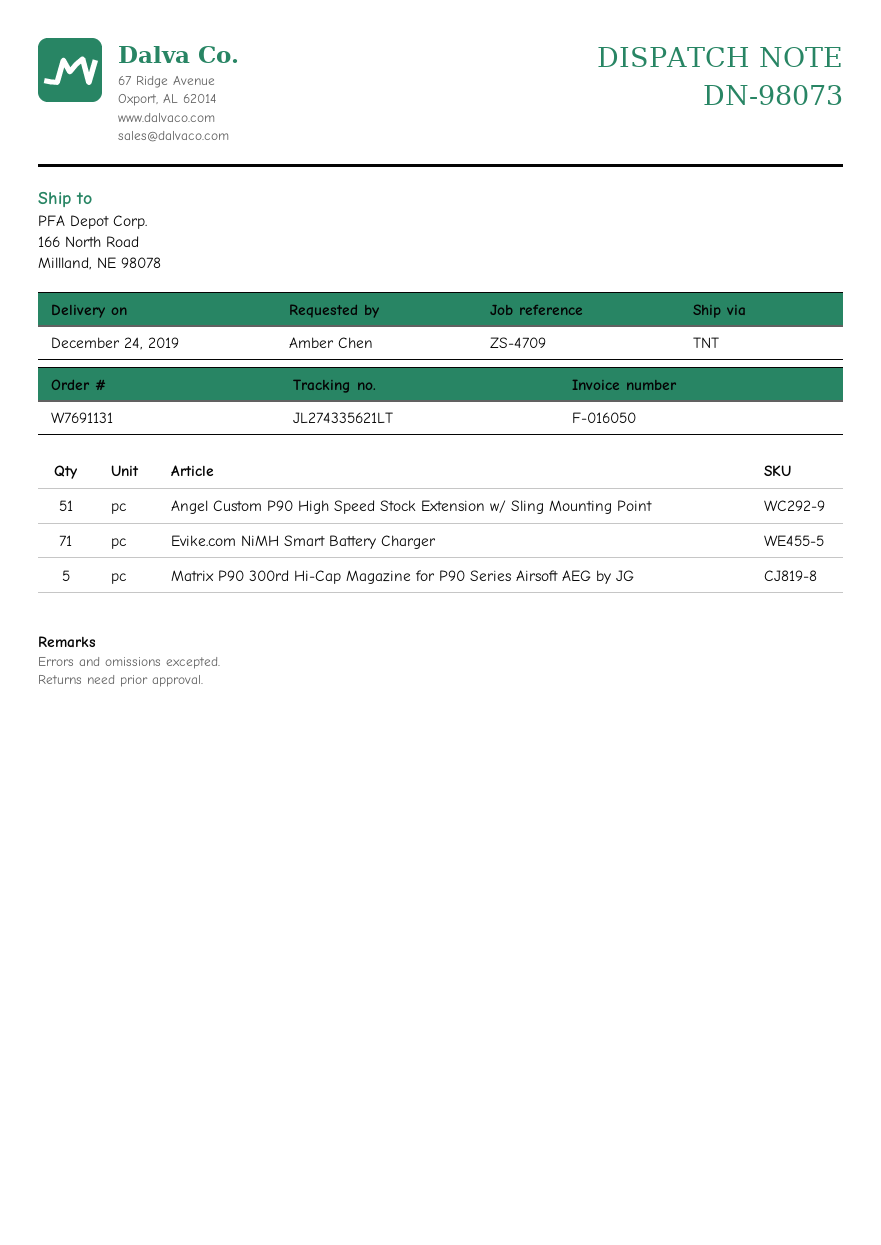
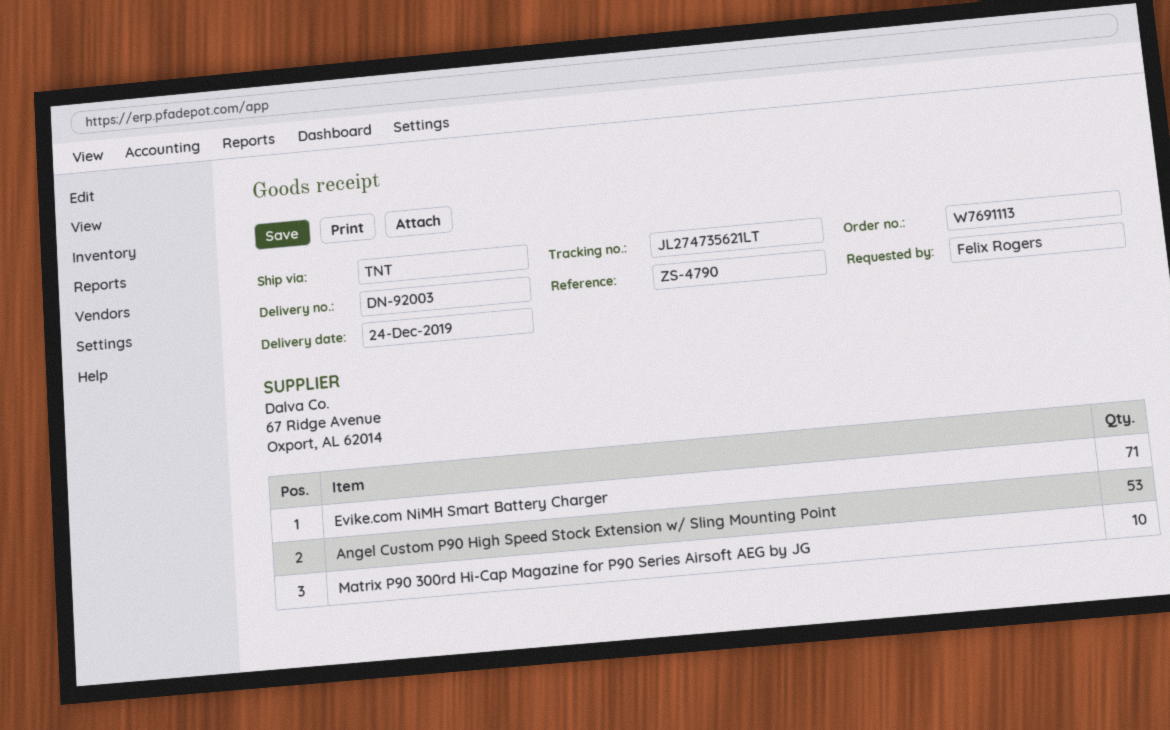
order number: W7691131 -> W7691113
delivery note number: DN-98073 -> DN-92003
reference: ZS-4709 -> ZS-4790
ordered by: Amber Chen -> Felix Rogers
tracking number: JL274335621LT -> JL274735621LT
Angel Custom P90 High Speed Stock Extension w/ Sling Mounting Point: 51 -> 53
Matrix P90 300rd Hi-Cap Magazine for P90 Series Airsoft AEG by JG: 5 -> 10

